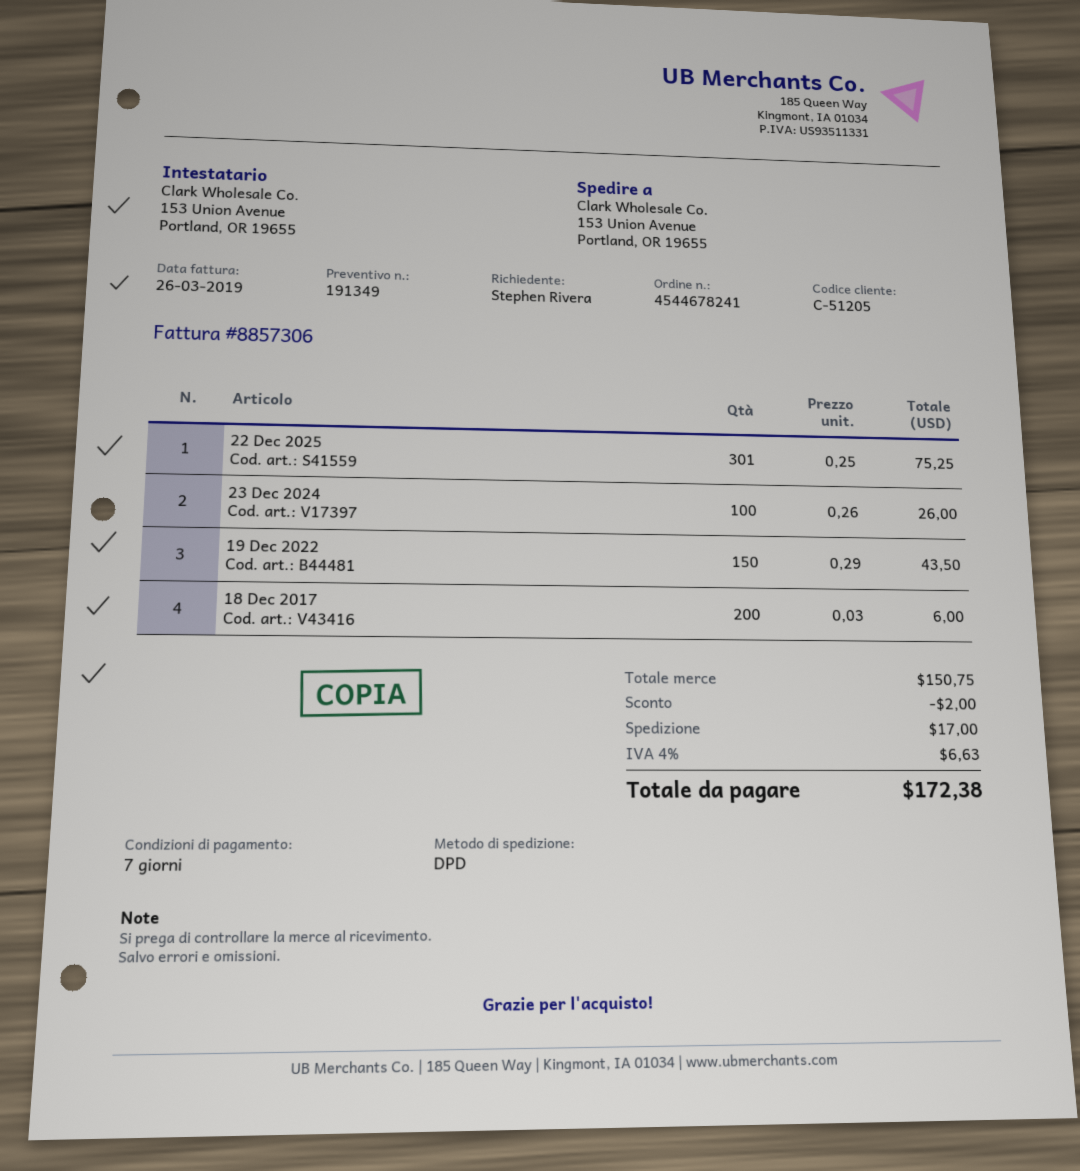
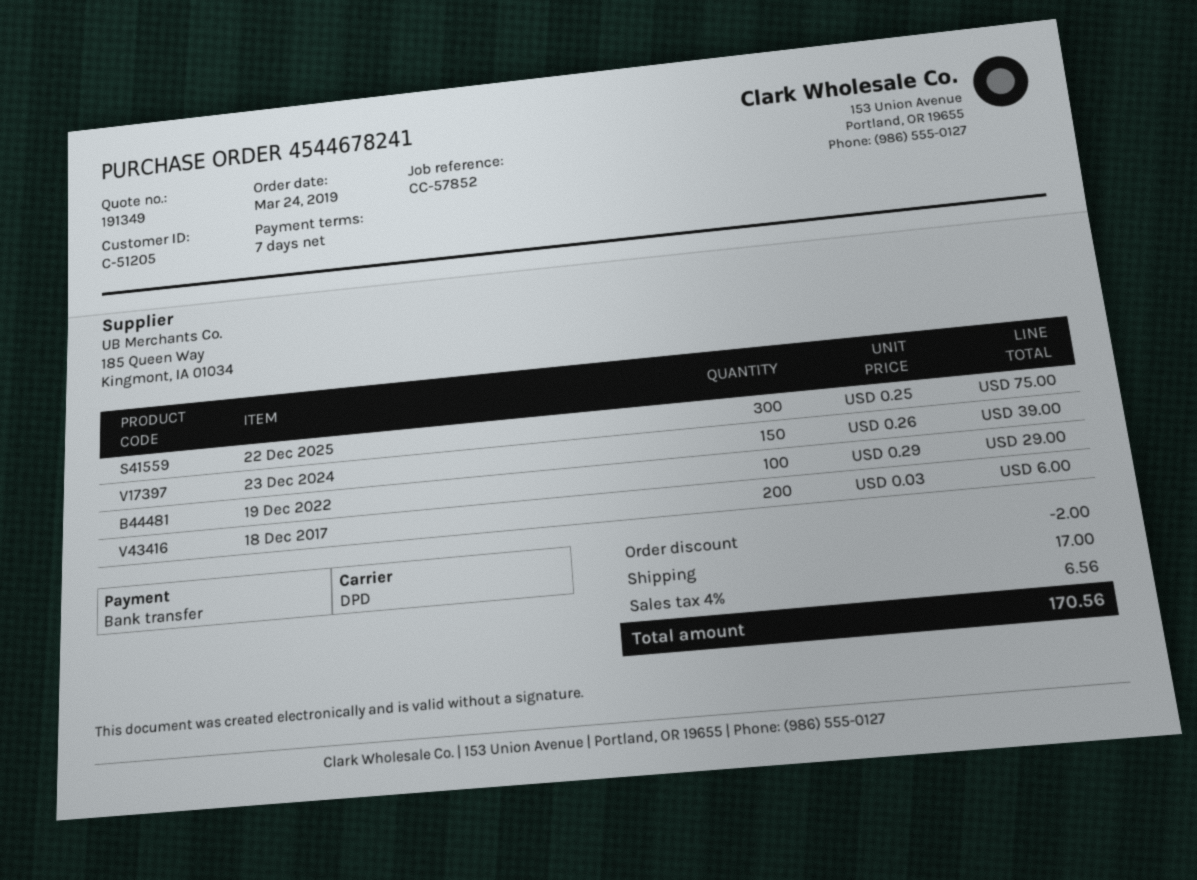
22 Dec 2025: 301 x 0.25 = 75.25 -> 300 x 0.25 = 75.00
23 Dec 2024: 100 x 0.26 = 26.00 -> 150 x 0.26 = 39.00
19 Dec 2022: 150 x 0.29 = 43.50 -> 100 x 0.29 = 29.00
tax: 4% = 6.63 -> 4% = 6.56
total: 172.38 -> 170.56

